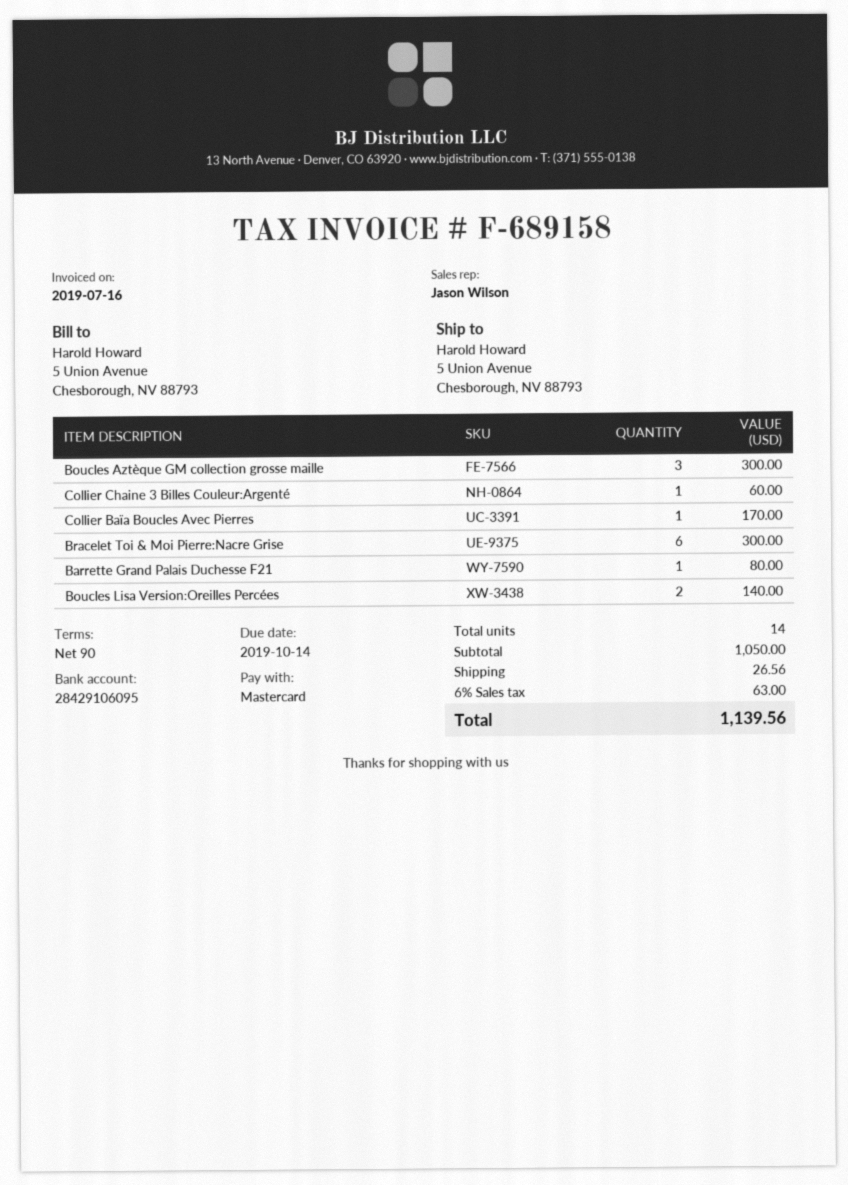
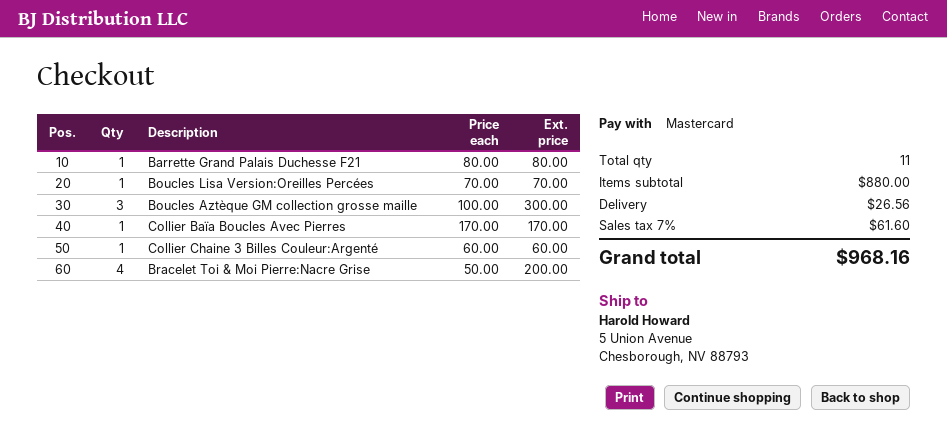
Bracelet Toi & Moi Pierre:Nacre Grise: 6 for 300.00 -> 4 for 200.00
Boucles Lisa Version:Oreilles Percées: 2 for 140.00 -> 1 for 70.00
total quantity: 14 -> 11
subtotal: 1050.00 -> 880.00
tax: 6% = 63.00 -> 7% = 61.60
total: 1139.56 -> 968.16

